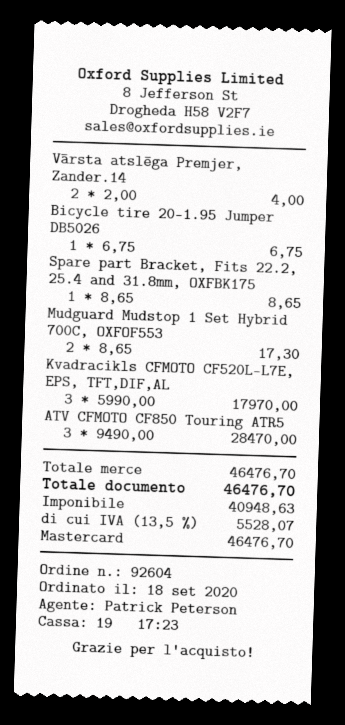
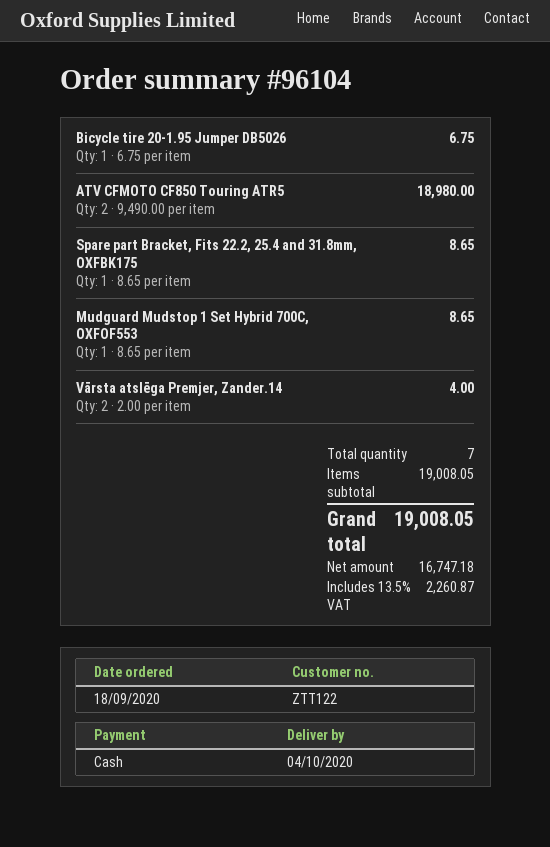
order number: 92604 -> 96104
payment method: Mastercard -> cash
Mudguard Mudstop 1 Set Hybrid 700C, OXFOF553: 2 x 8.65 = 17.30 -> 1 x 8.65 = 8.65
Kvadracikls CFMOTO CF520L-L7E, EPS, TFT,DIF,AL: 3 x 5990.00 = 17970.00 -> none
ATV CFMOTO CF850 Touring ATR5: 3 x 9490.00 = 28470.00 -> 2 x 9490.00 = 18980.00
subtotal: 46476.70 -> 19008.05
net: 40948.63 -> 16747.18
tax: 13.5% = 5528.07 -> 13.5% = 2260.87
total: 46476.70 -> 19008.05

